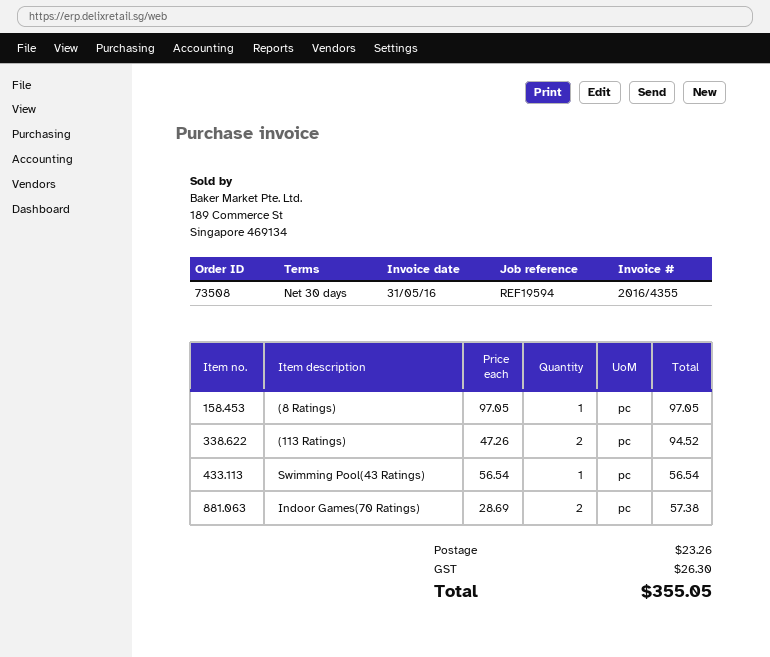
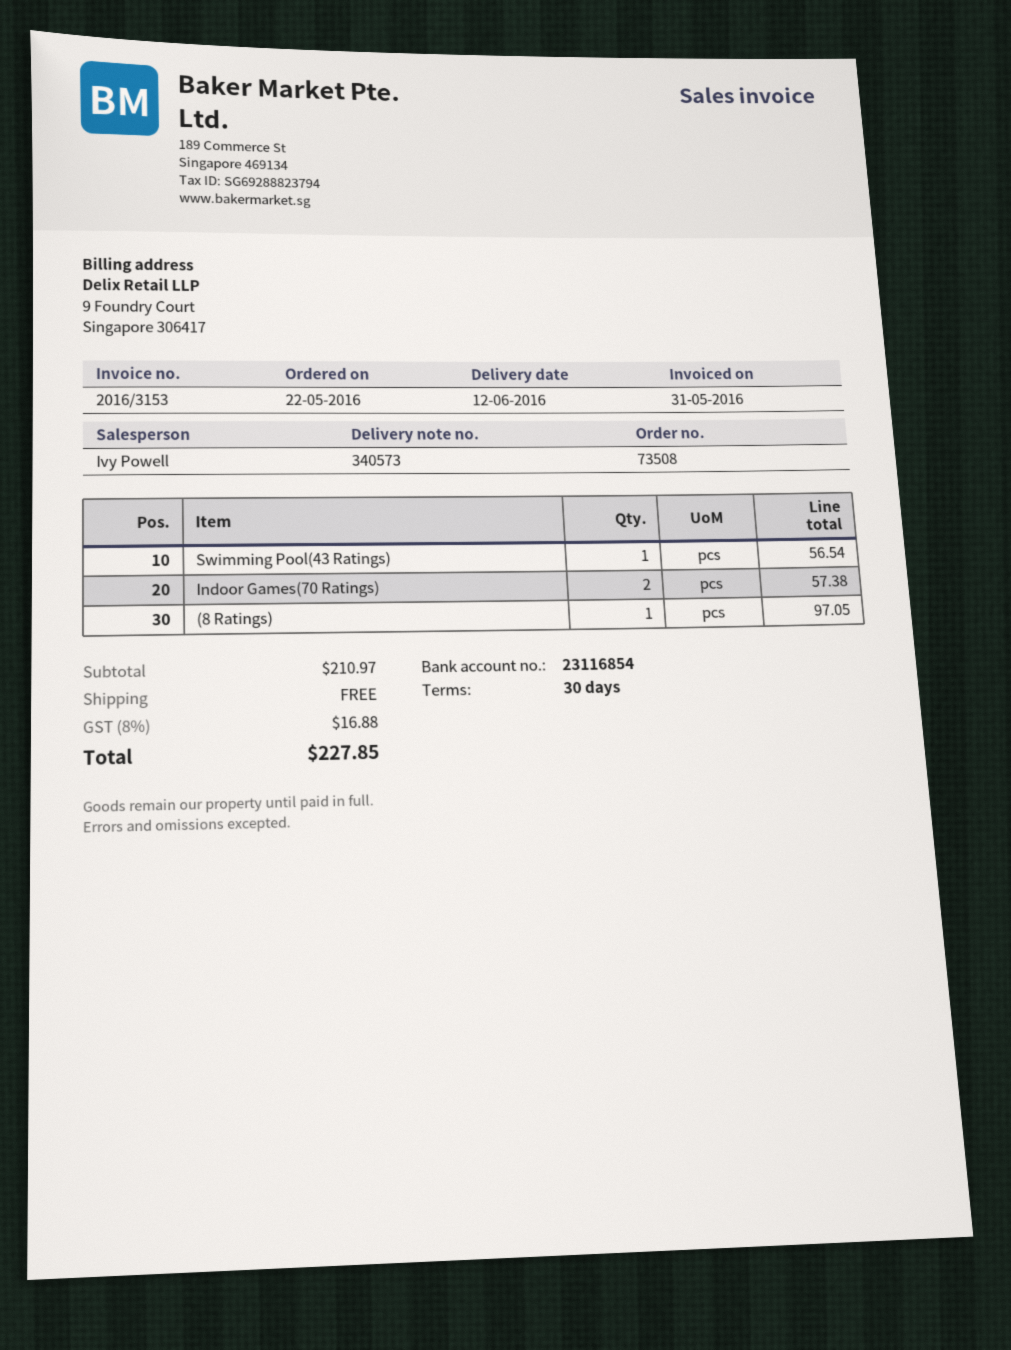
invoice number: 2016/4355 -> 2016/3153
(113 Ratings): 2 for 94.52 -> none
shipping: 23.26 -> 0.00
tax: 26.30 -> 16.88
total: 355.05 -> 227.85

